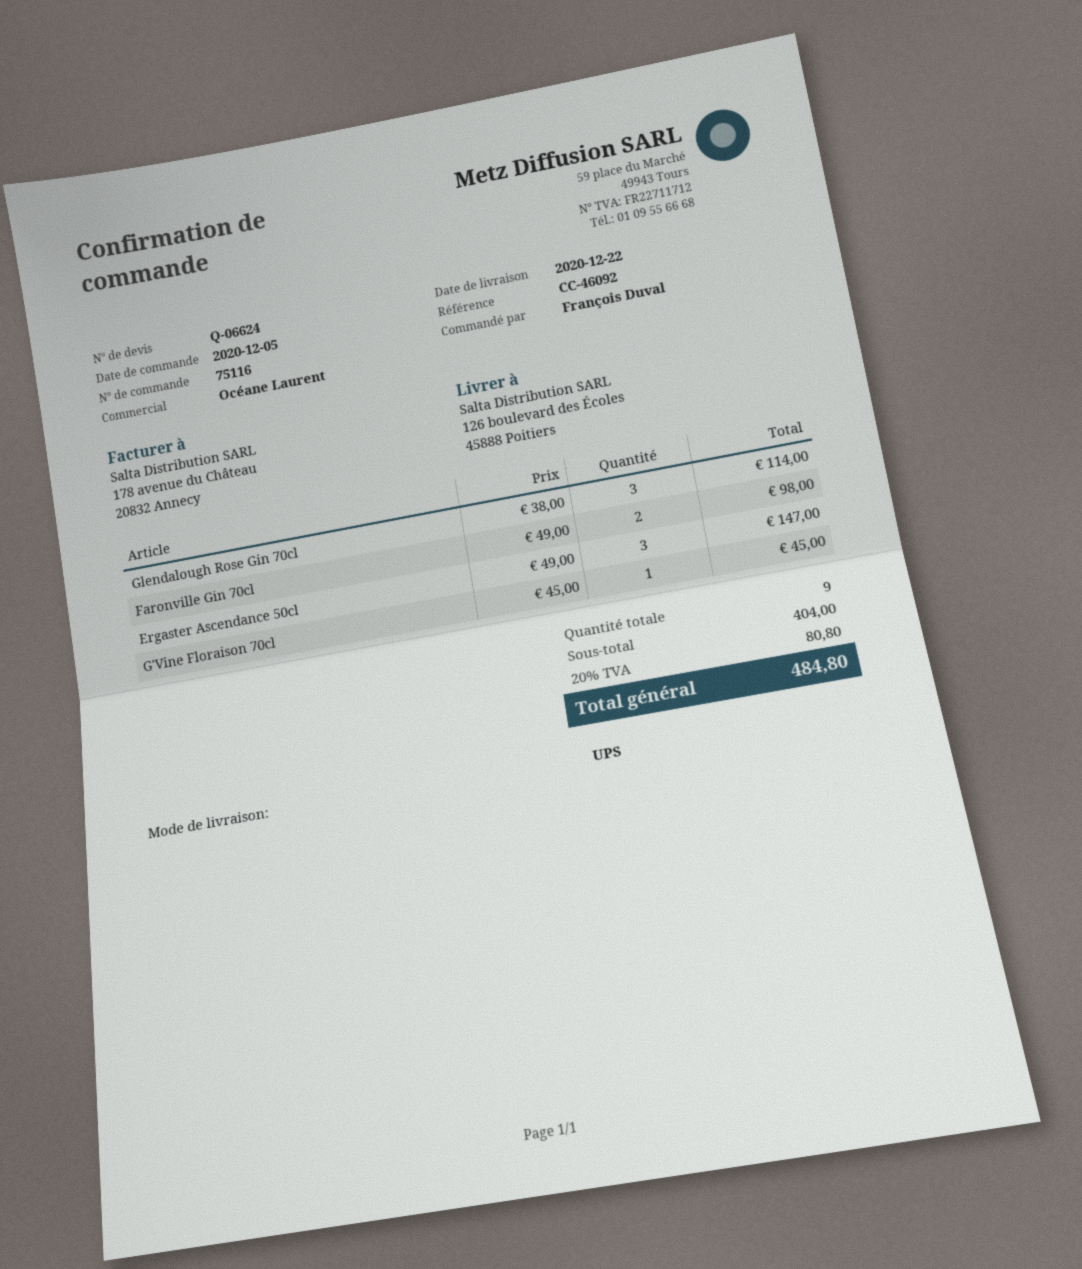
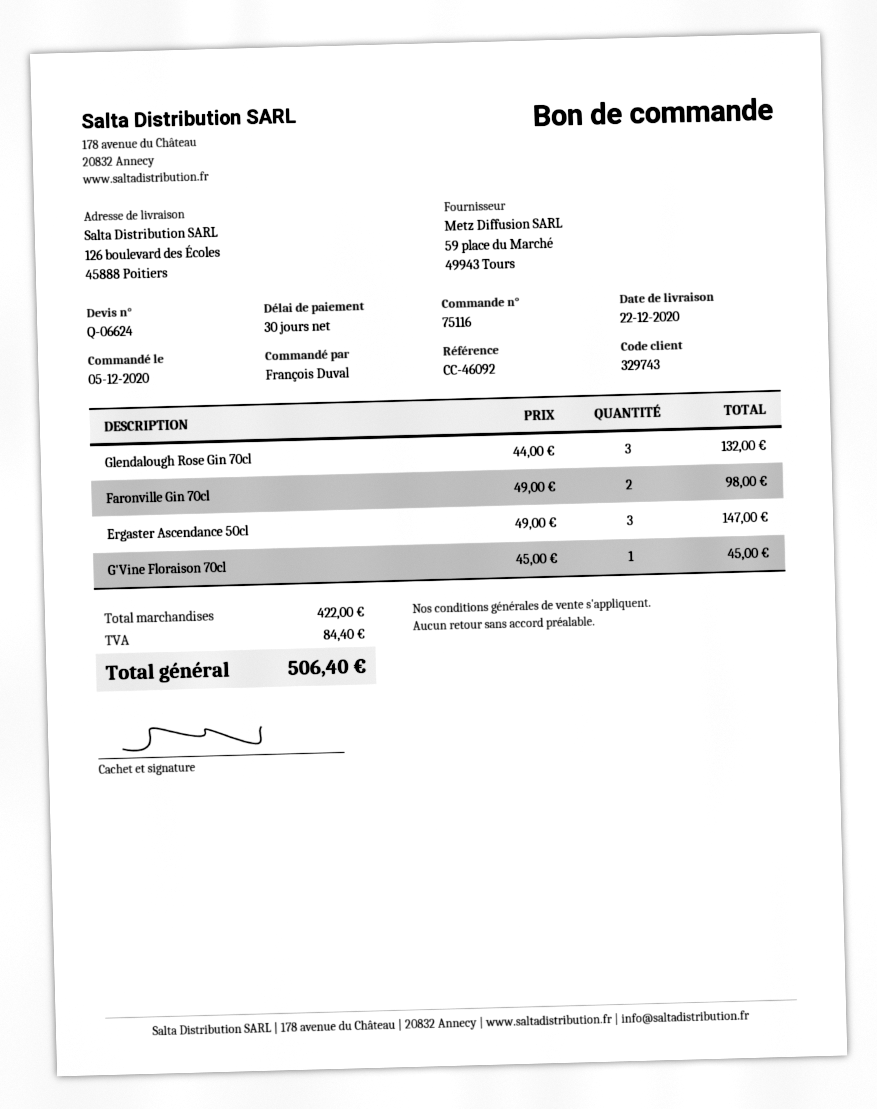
Glendalough Rose Gin 70cl: 3 x 38.00 = 114.00 -> 3 x 44.00 = 132.00
subtotal: 404.00 -> 422.00
tax: 80.80 -> 84.40
total: 484.80 -> 506.40

